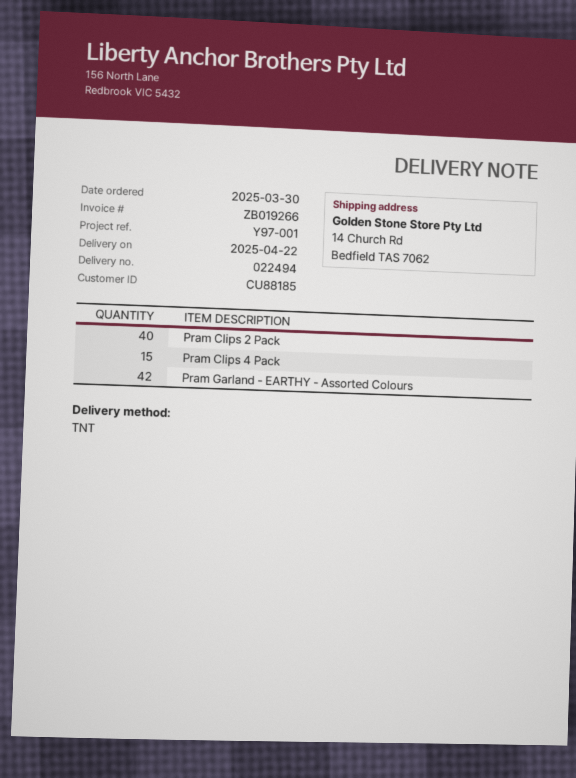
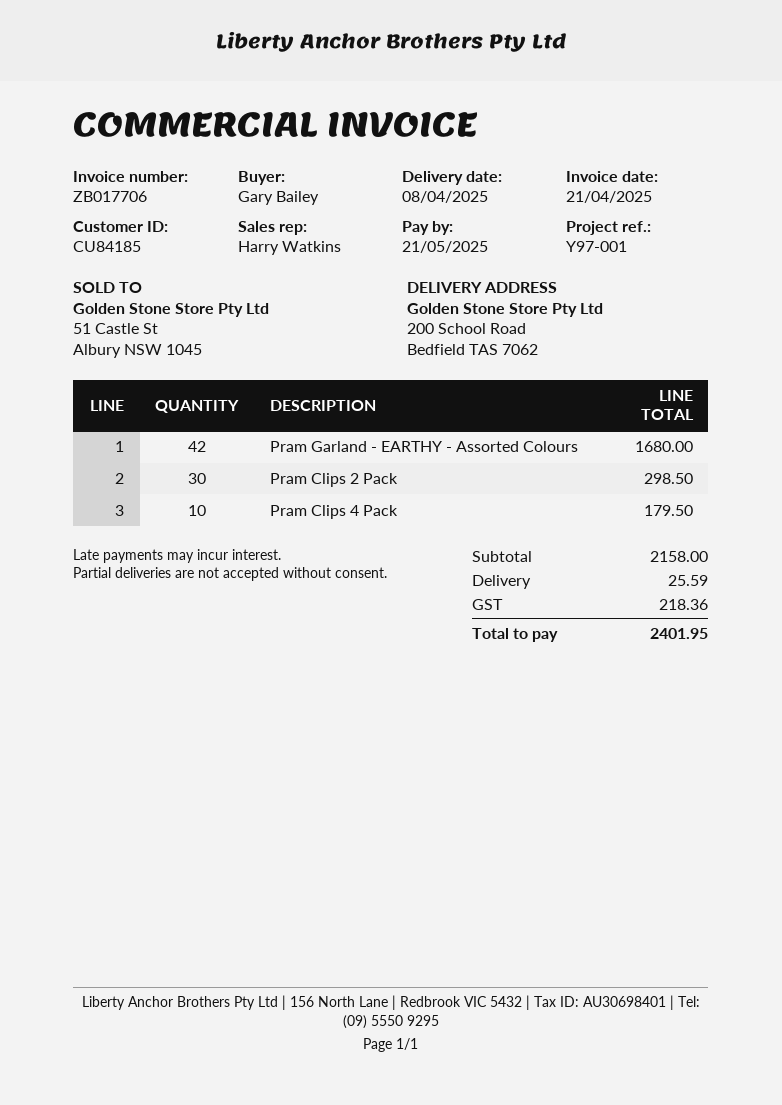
delivery date: 2025-04-22 -> 2025-04-08
invoice number: ZB019266 -> ZB017706
customer number: CU88185 -> CU84185
ship to: 14 Church Rd, Bedfield TAS 7062 -> 200 School Road, Bedfield TAS 7062
Pram Clips 2 Pack: 40 -> 30
Pram Clips 4 Pack: 15 -> 10

